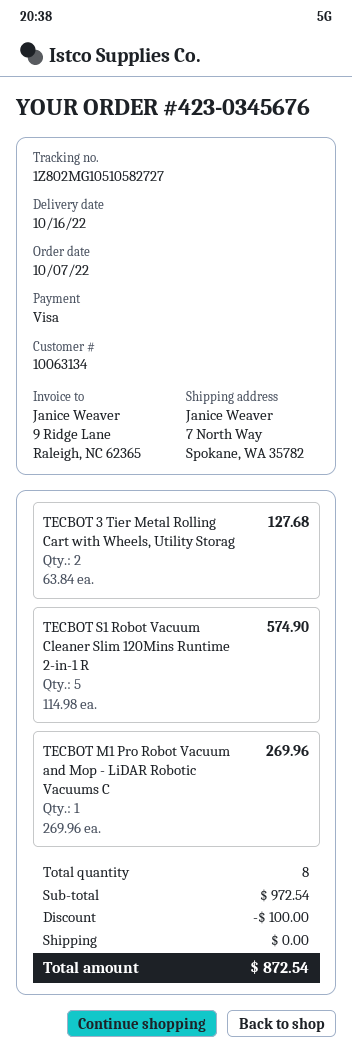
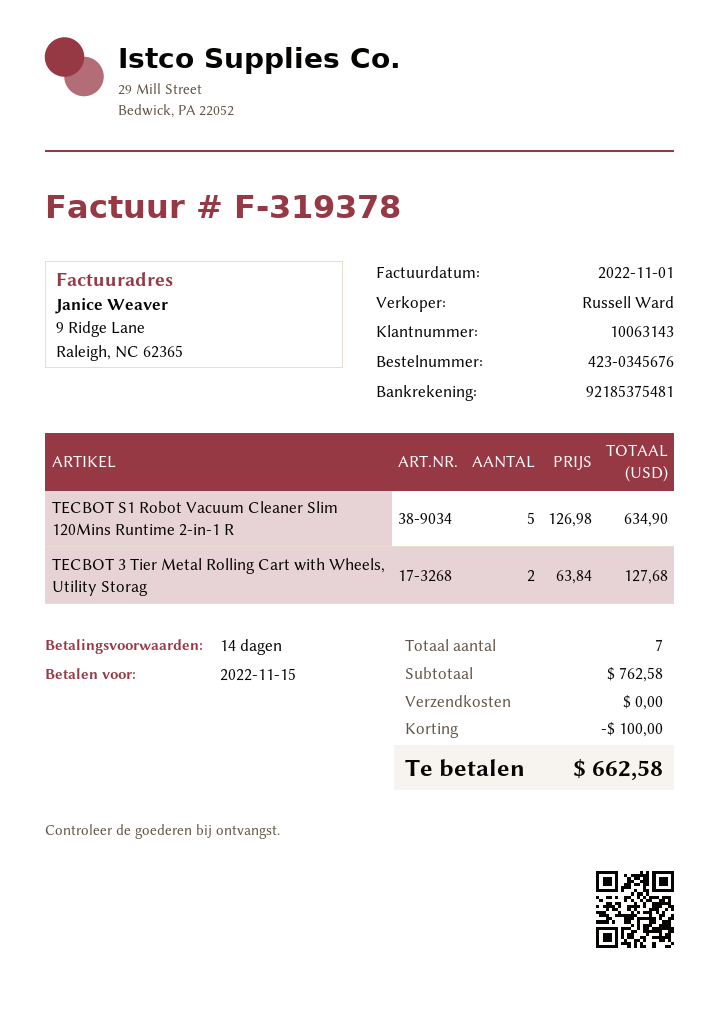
customer number: 10063134 -> 10063143
TECBOT S1 Robot Vacuum Cleaner Slim 120Mins Runtime 2-in-1 R: 5 x 114.98 = 574.90 -> 5 x 126.98 = 634.90
TECBOT M1 Pro Robot Vacuum and Mop - LiDAR Robotic Vacuums C: 1 x 269.96 = 269.96 -> none
total quantity: 8 -> 7
subtotal: 972.54 -> 762.58
total: 872.54 -> 662.58

